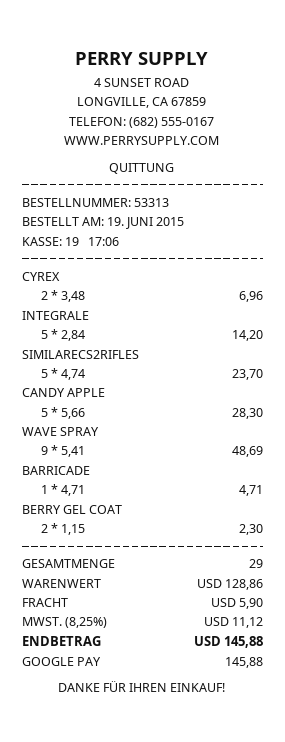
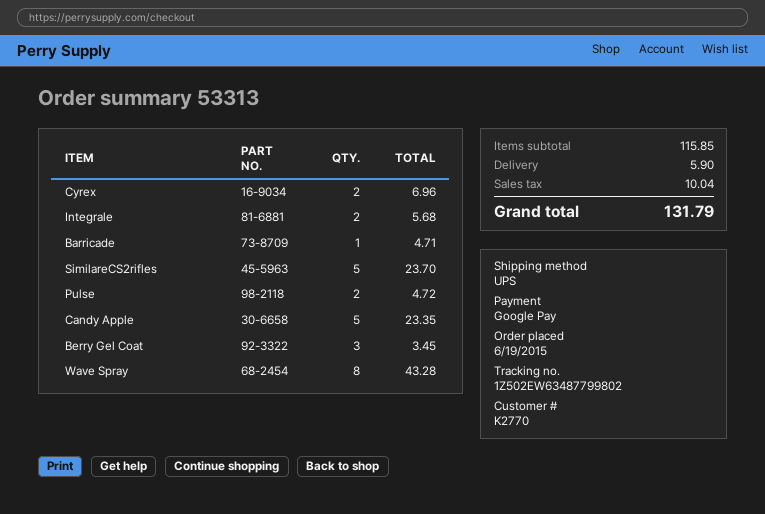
INTEGRALE: 5 for 14.20 -> 2 for 5.68
CANDY APPLE: 5 for 28.30 -> 5 for 23.35
WAVE SPRAY: 9 for 48.69 -> 8 for 43.28
BERRY GEL COAT: 2 for 2.30 -> 3 for 3.45
Pulse: none -> 2 for 4.72
subtotal: 128.86 -> 115.85
tax: 11.12 -> 10.04
total: 145.88 -> 131.79

